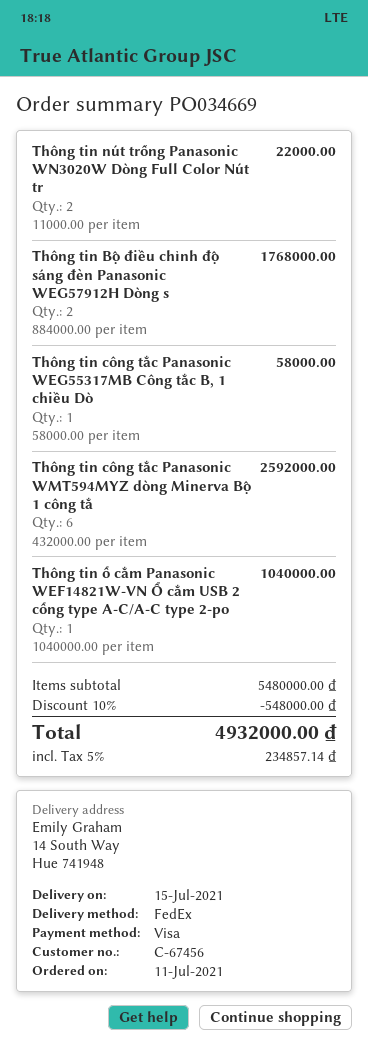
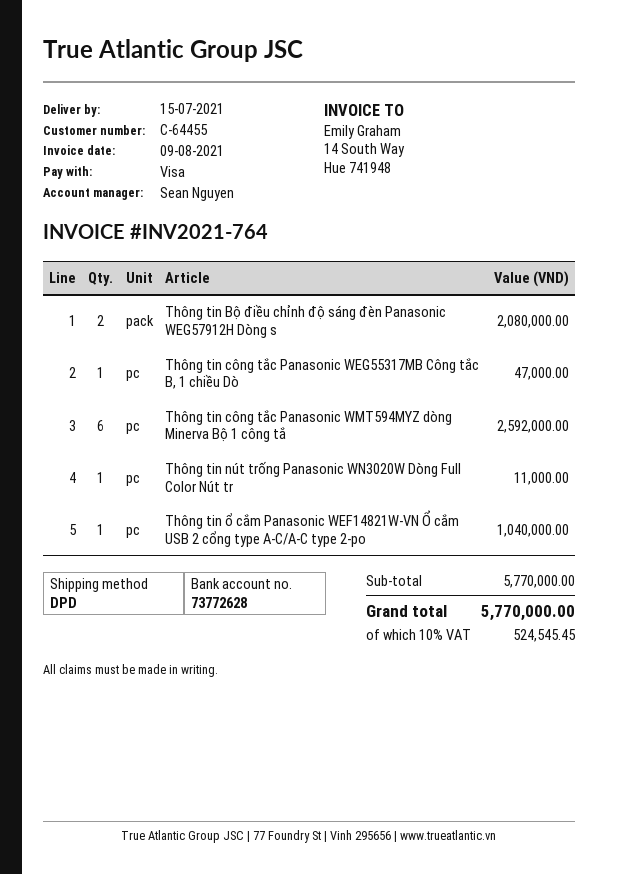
customer number: C-67456 -> C-64455
shipping method: FedEx -> DPD
Thông tin nút trống Panasonic WN3020W Dòng Full Color Nút tr: 2 for 22000.00 -> 1 for 11000.00
Thông tin Bộ điều chỉnh độ sáng đèn Panasonic WEG57912H Dòng s: 2 for 1768000.00 -> 2 for 2080000.00
Thông tin công tắc Panasonic WEG55317MB Công tắc B, 1 chiều Dò: 1 for 58000.00 -> 1 for 47000.00
subtotal: 5480000.00 -> 5770000.00
discount: 10% = 548000.00 -> none
tax: 5% = 234857.14 -> 10% = 524545.45
total: 4932000.00 -> 5770000.00

